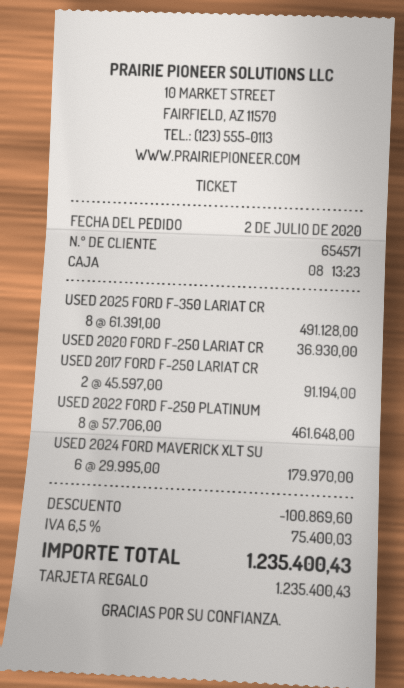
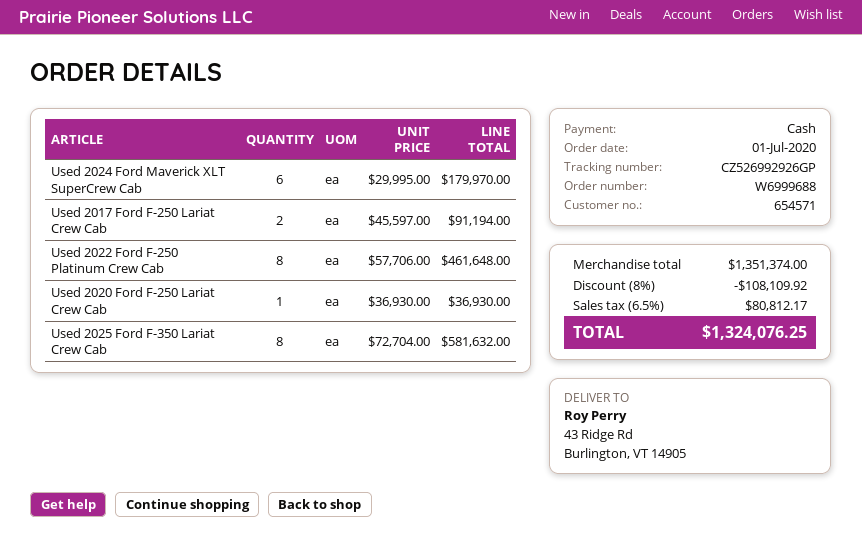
order date: 2020-07-02 -> 2020-07-01
payment method: gift card -> cash
USED 2025 FORD F-350 LARIAT CR: 8 x 61391.00 = 491128.00 -> 8 x 72704.00 = 581632.00
discount: 100869.60 -> 108109.92
tax: 6.5% = 75400.03 -> 6.5% = 80812.17
total: 1235400.43 -> 1324076.25

